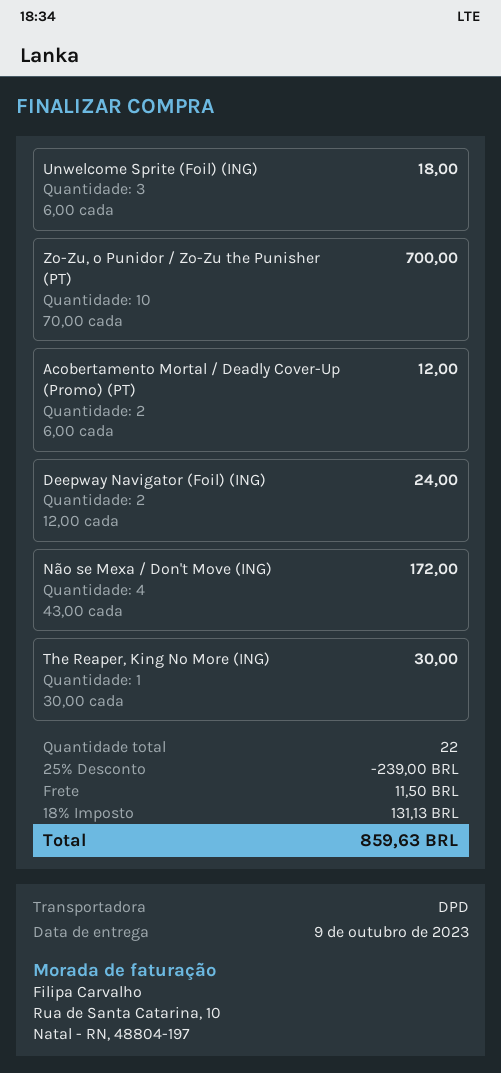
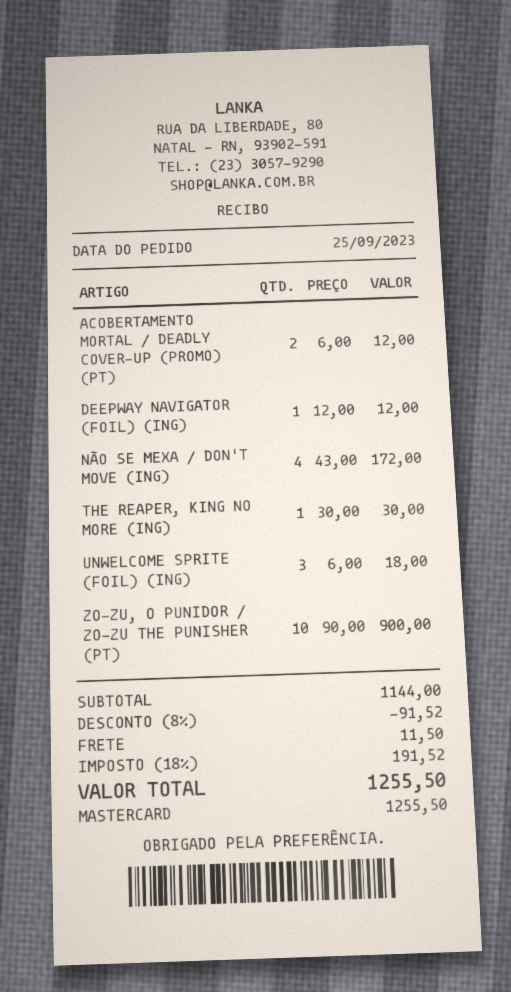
Zo-Zu, o Punidor / Zo-Zu the Punisher (PT): 10 x 70.00 = 700.00 -> 10 x 90.00 = 900.00
Deepway Navigator (Foil) (ING): 2 x 12.00 = 24.00 -> 1 x 12.00 = 12.00
discount: 25% = 239.00 -> 8% = 91.52
tax: 18% = 131.13 -> 18% = 191.52
total: 859.63 -> 1255.50

